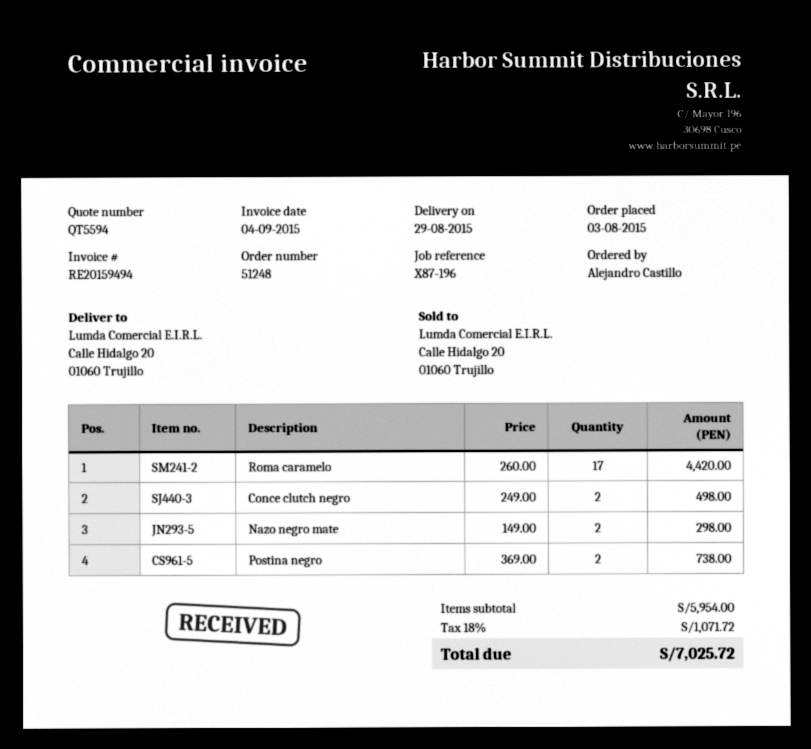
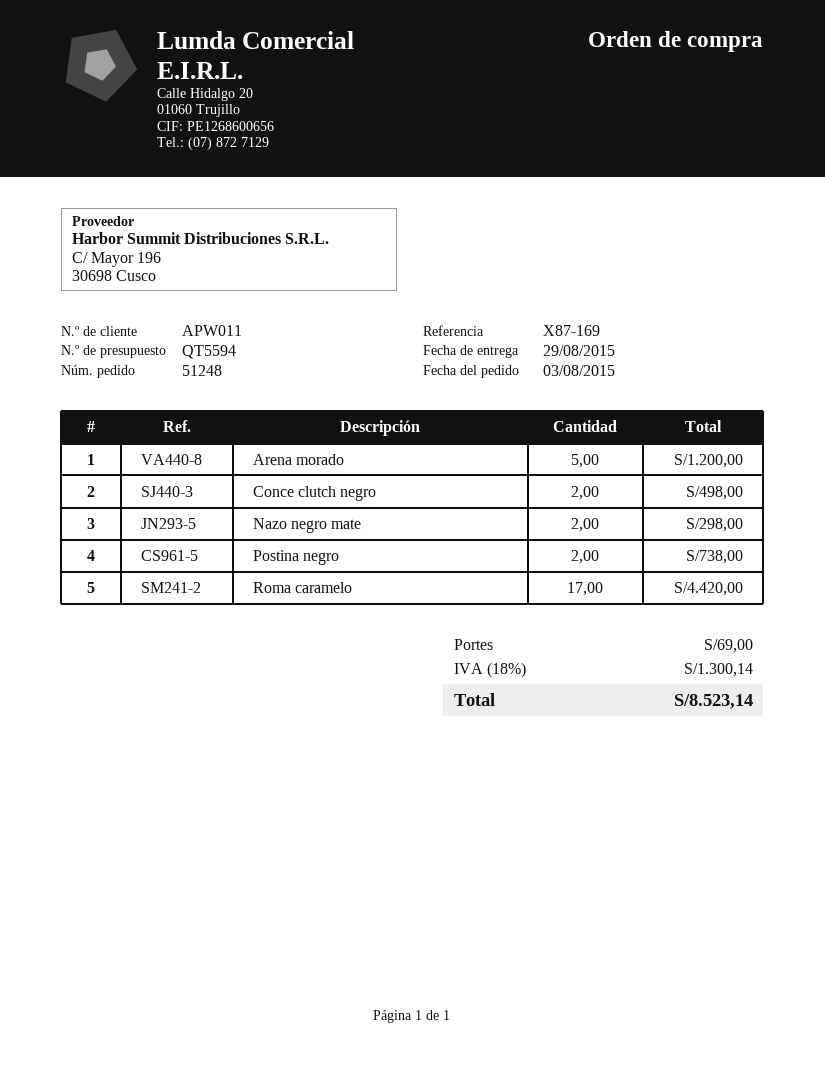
reference: X87-196 -> X87-169
Arena morado: none -> 5 for 1200.00
shipping: none -> 69.00
tax: 18% = 1071.72 -> 18% = 1300.14
total: 7025.72 -> 8523.14

